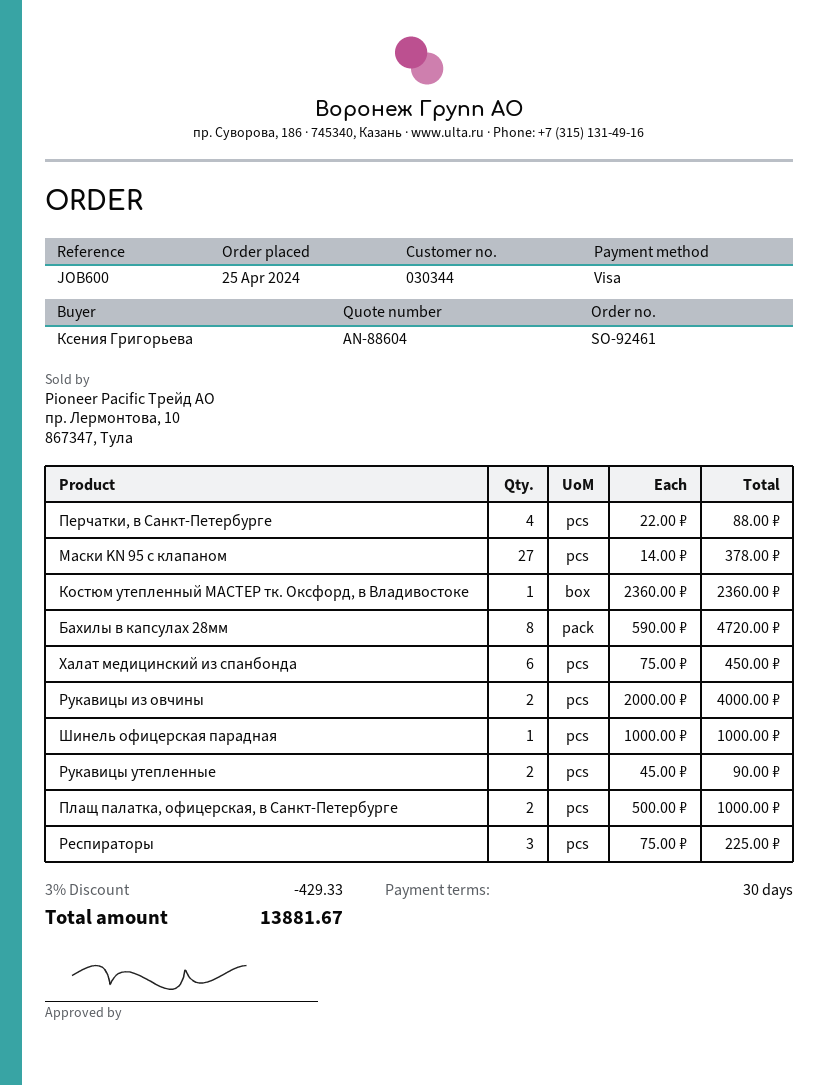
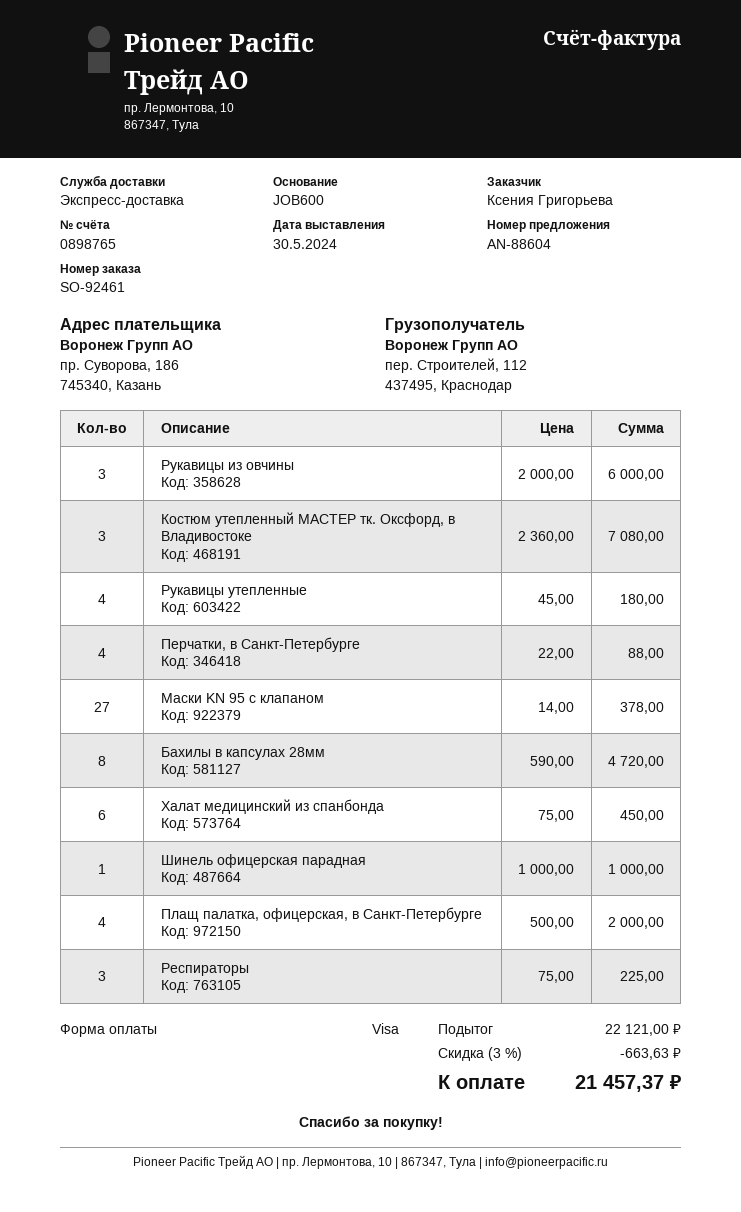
Костюм утепленный МАСТЕР тк. Оксфорд, в Владивостоке: 1 x 2360.00 = 2360.00 -> 3 x 2360.00 = 7080.00
Рукавицы из овчины: 2 x 2000.00 = 4000.00 -> 3 x 2000.00 = 6000.00
Рукавицы утепленные: 2 x 45.00 = 90.00 -> 4 x 45.00 = 180.00
Плащ палатка, офицерская, в Санкт-Петербурге: 2 x 500.00 = 1000.00 -> 4 x 500.00 = 2000.00
discount: 3% = 429.33 -> 3% = 663.63
total: 13881.67 -> 21457.37

